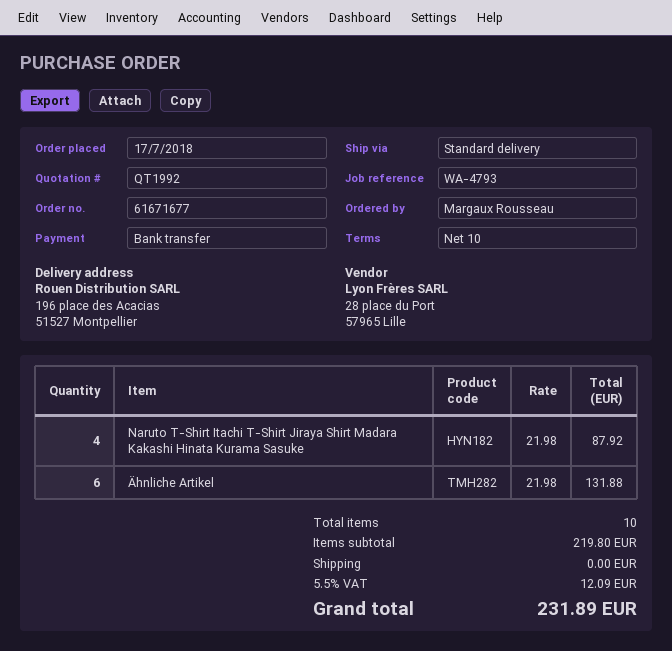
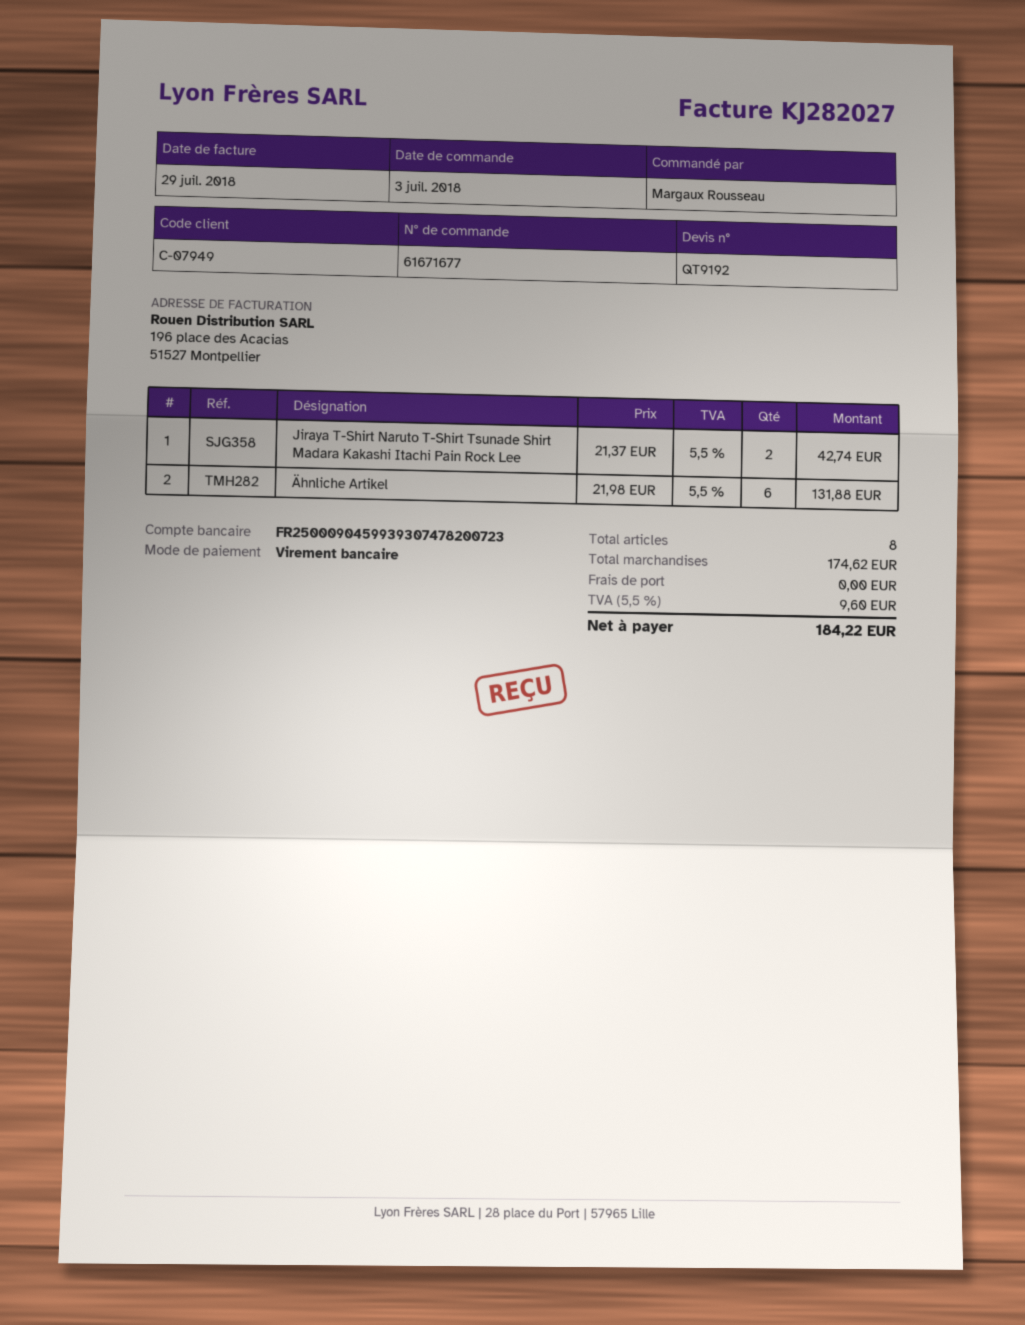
quote number: QT1992 -> QT9192
order date: 2018-07-17 -> 2018-07-03
Naruto T-Shirt Itachi T-Shirt Jiraya Shirt Madara Kakashi Hinata Kurama Sasuke: 4 x 21.98 = 87.92 -> none
Jiraya T-Shirt Naruto T-Shirt Tsunade Shirt Madara Kakashi Itachi Pain Rock Lee: none -> 2 x 21.37 = 42.74
total quantity: 10 -> 8
subtotal: 219.80 -> 174.62
tax: 5.5% = 12.09 -> 5.5% = 9.60
total: 231.89 -> 184.22

